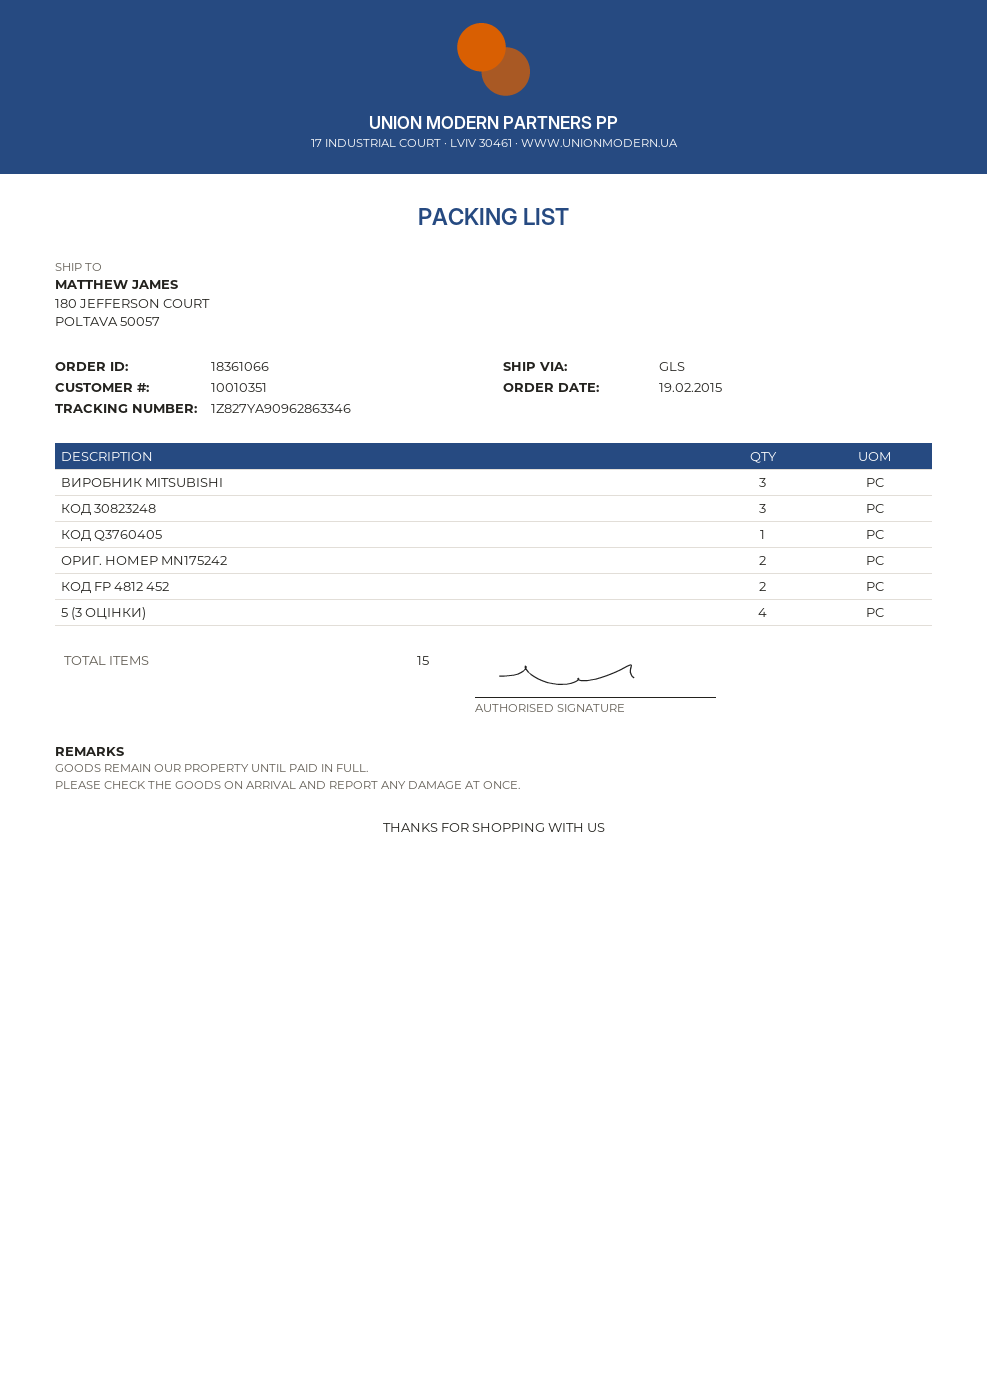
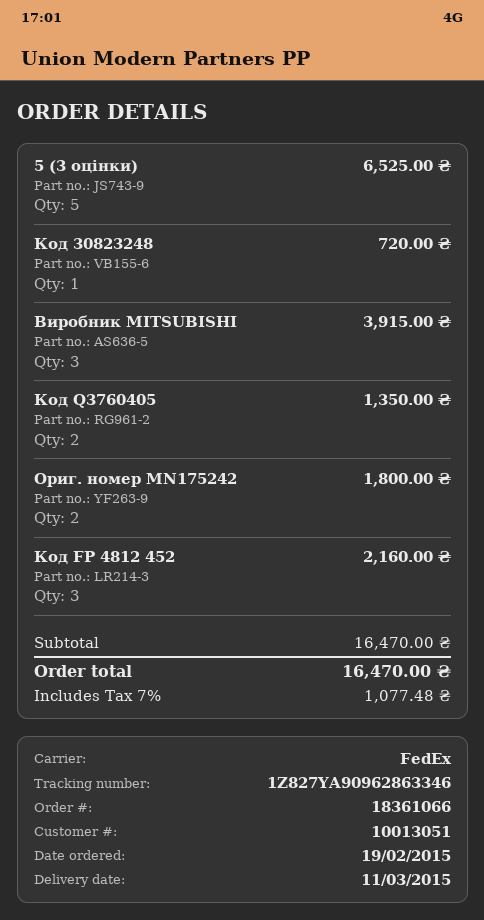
customer number: 10010351 -> 10013051
shipping method: GLS -> FedEx
КОД 30823248: 3 -> 1
КОД Q3760405: 1 -> 2
КОД FP 4812 452: 2 -> 3
5 (3 ОЦІНКИ): 4 -> 5

